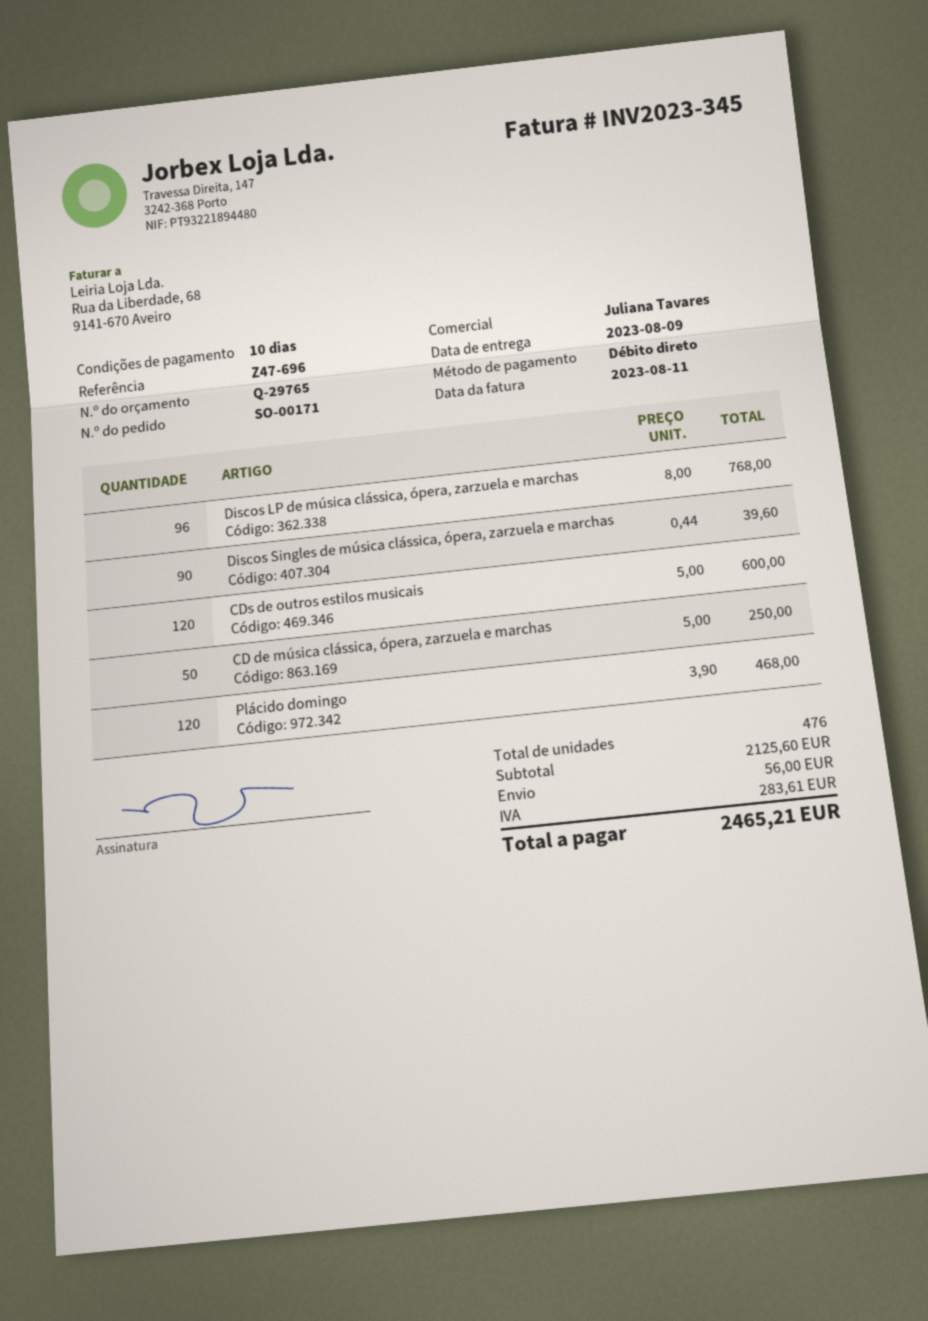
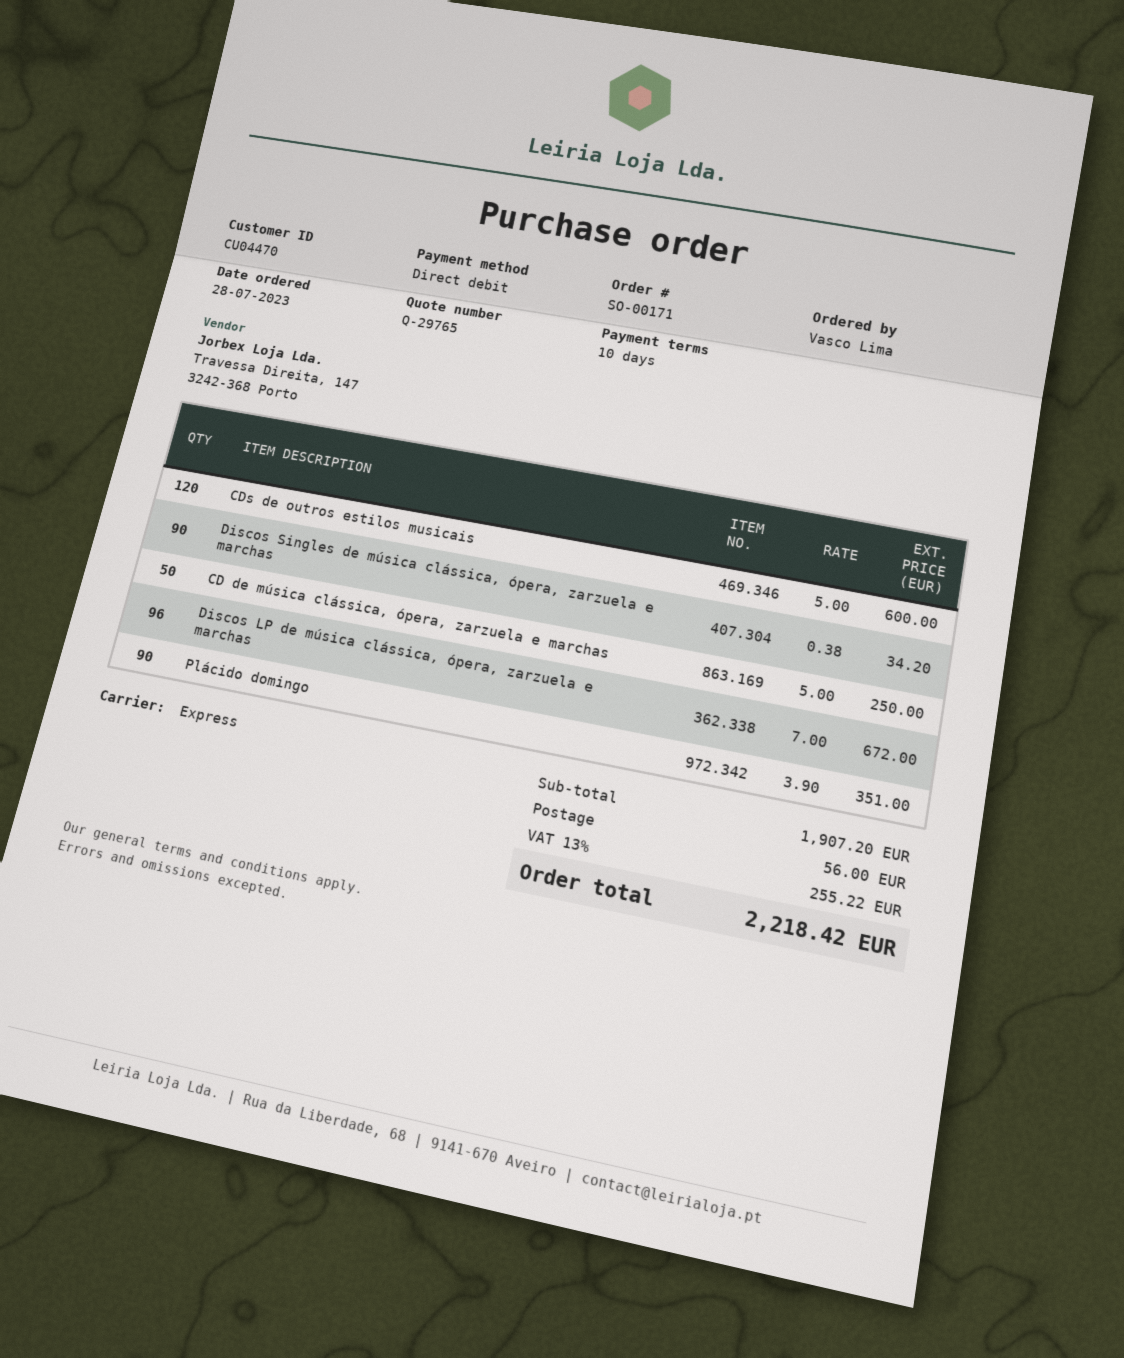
Discos LP de música clássica, ópera, zarzuela e marchas: 96 x 8.00 = 768.00 -> 96 x 7.00 = 672.00
Discos Singles de música clássica, ópera, zarzuela e marchas: 90 x 0.44 = 39.60 -> 90 x 0.38 = 34.20
Plácido domingo: 120 x 3.90 = 468.00 -> 90 x 3.90 = 351.00
subtotal: 2125.60 -> 1907.20
tax: 283.61 -> 255.22
total: 2465.21 -> 2218.42

